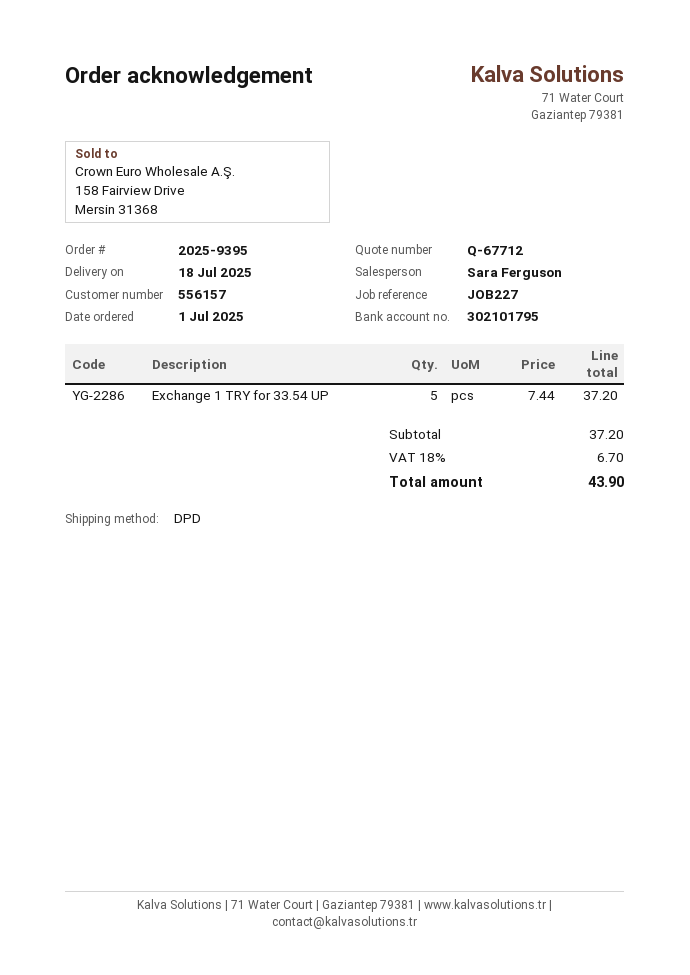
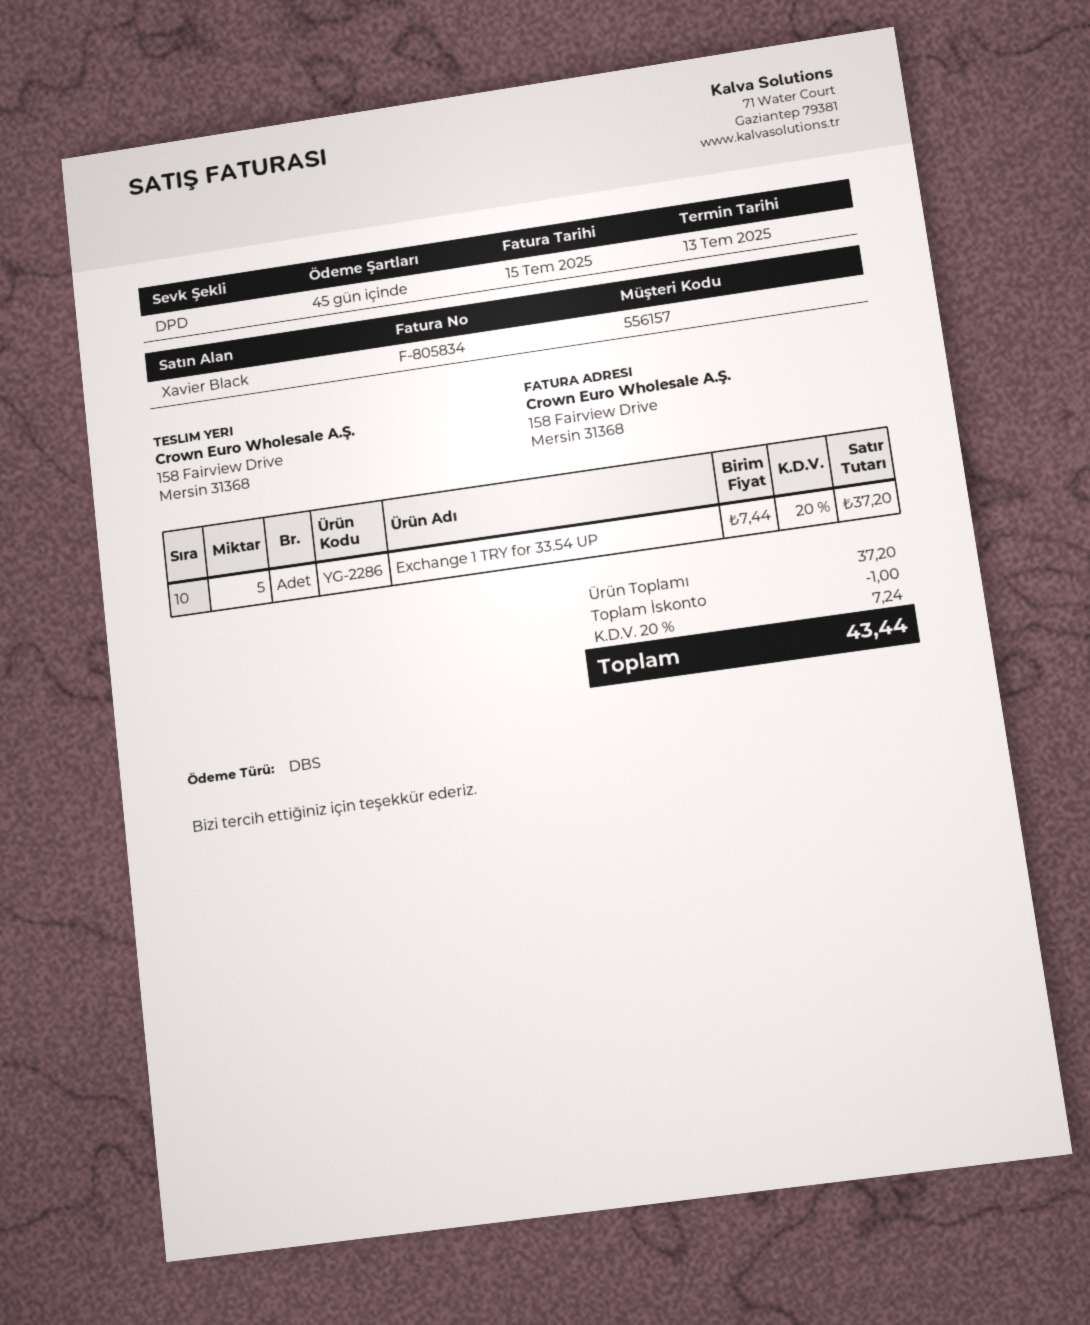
delivery date: 2025-07-18 -> 2025-07-13
discount: none -> 1.00
tax: 18% = 6.70 -> 20% = 7.24
total: 43.90 -> 43.44

